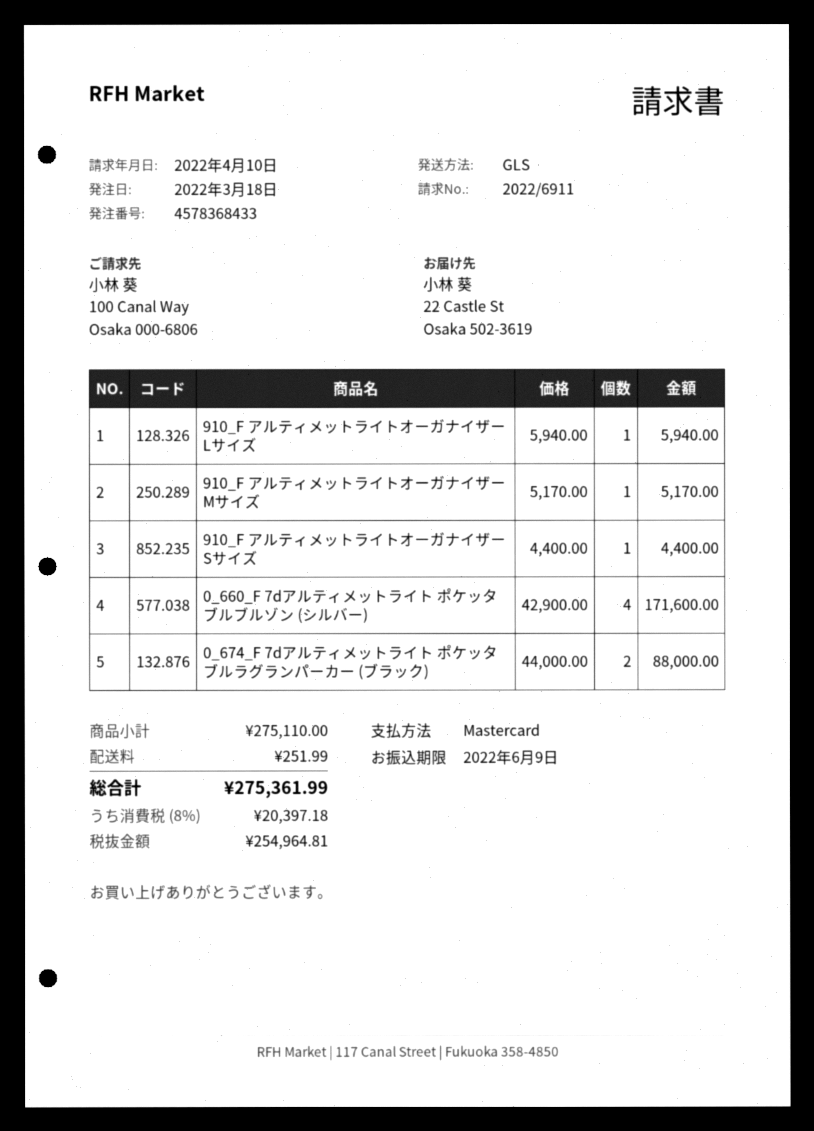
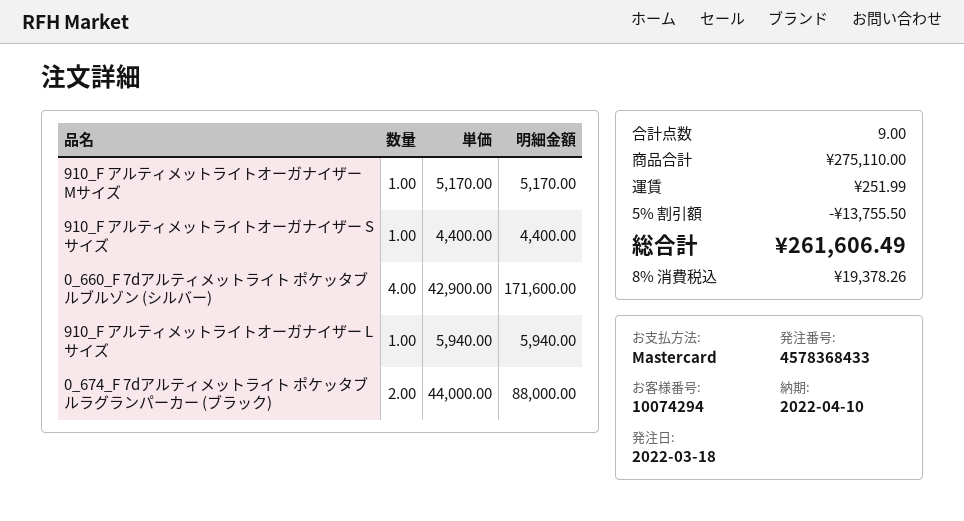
discount: none -> 5% = 13755.50
tax: 8% = 20397.18 -> 8% = 19378.26
total: 275361.99 -> 261606.49

